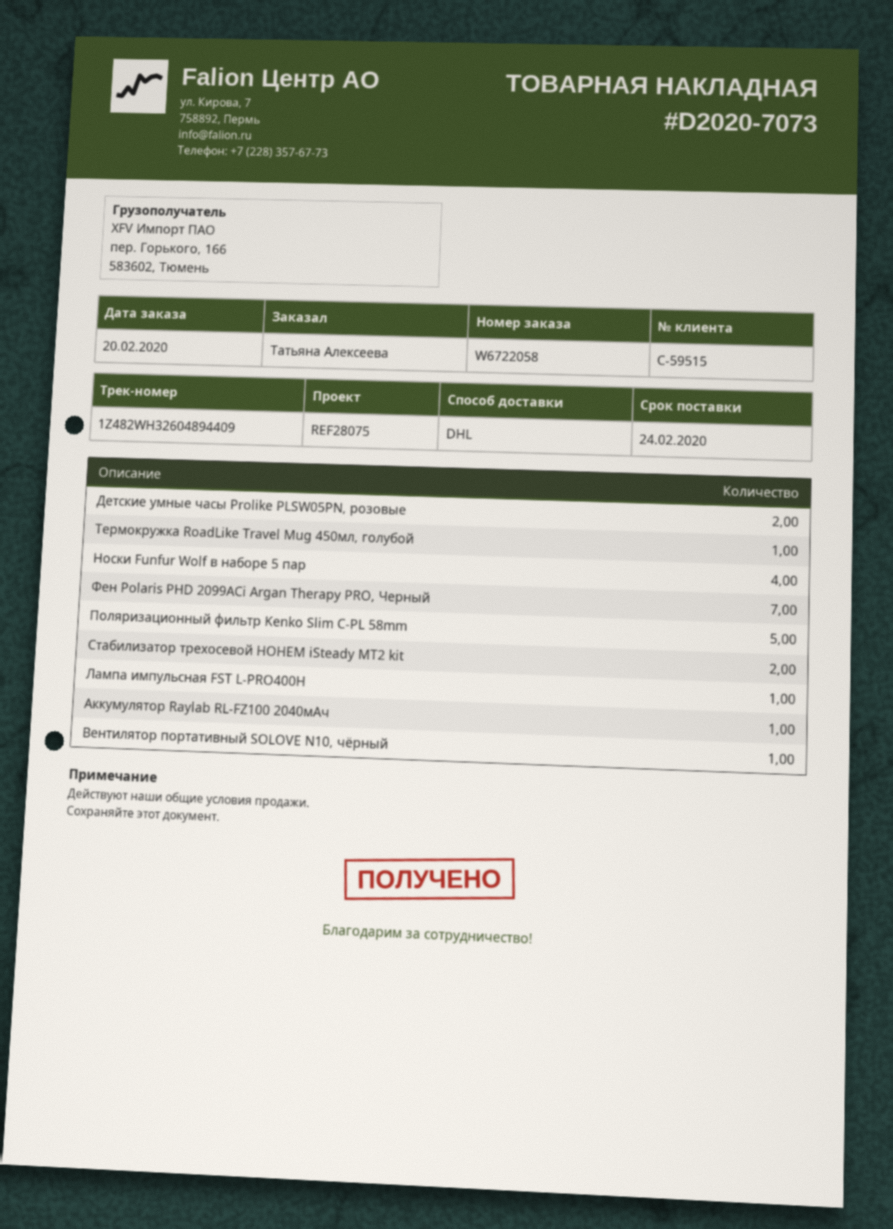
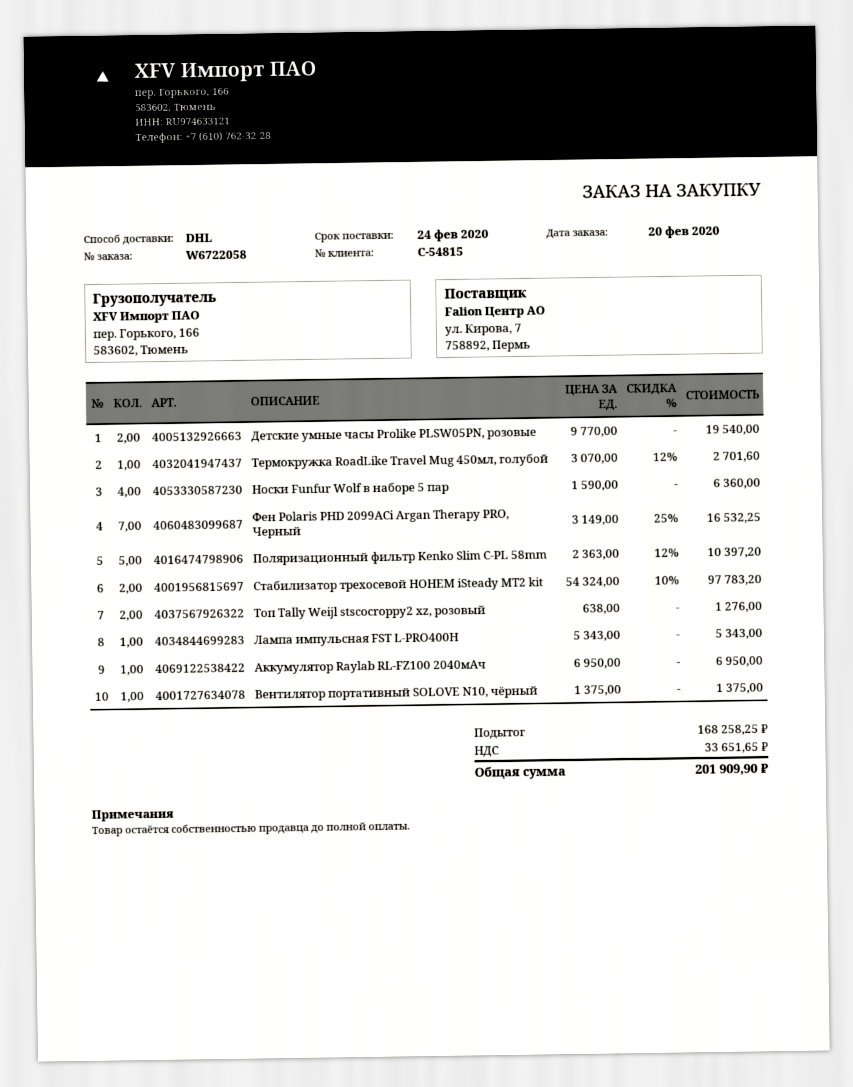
customer number: C-59515 -> C-54815
Топ Tally Weijl stscocroppy2 xz, розовый: none -> 2

